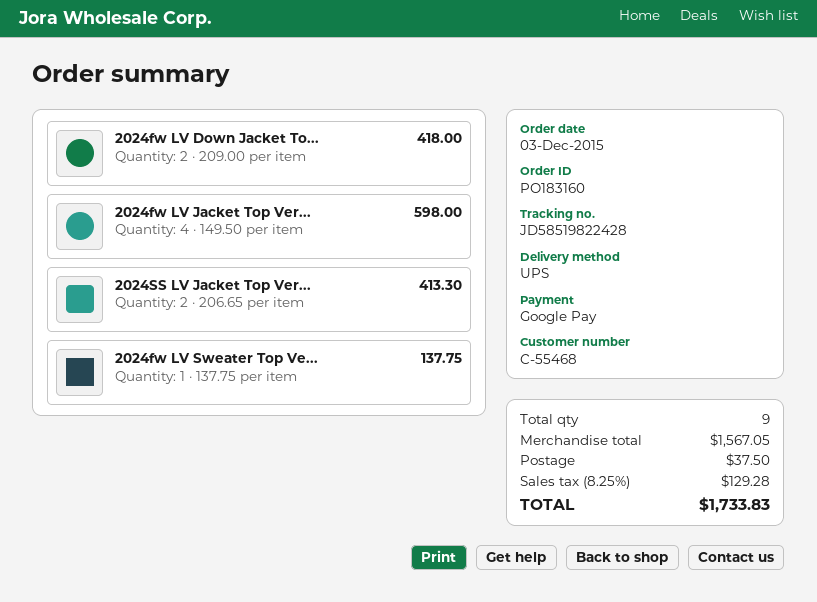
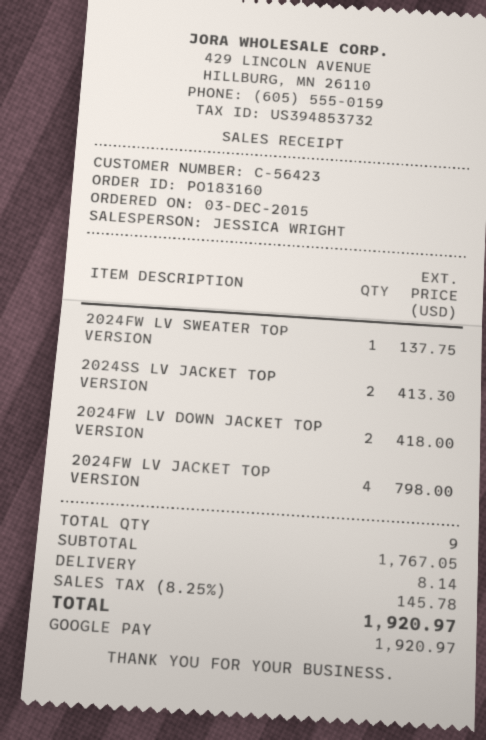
customer number: C-55468 -> C-56423
2024fw LV Jacket Top Ver...: 4 for 598.00 -> 4 for 798.00
subtotal: 1567.05 -> 1767.05
shipping: 37.50 -> 8.14
tax: 8.25% = 129.28 -> 8.25% = 145.78
total: 1733.83 -> 1920.97

